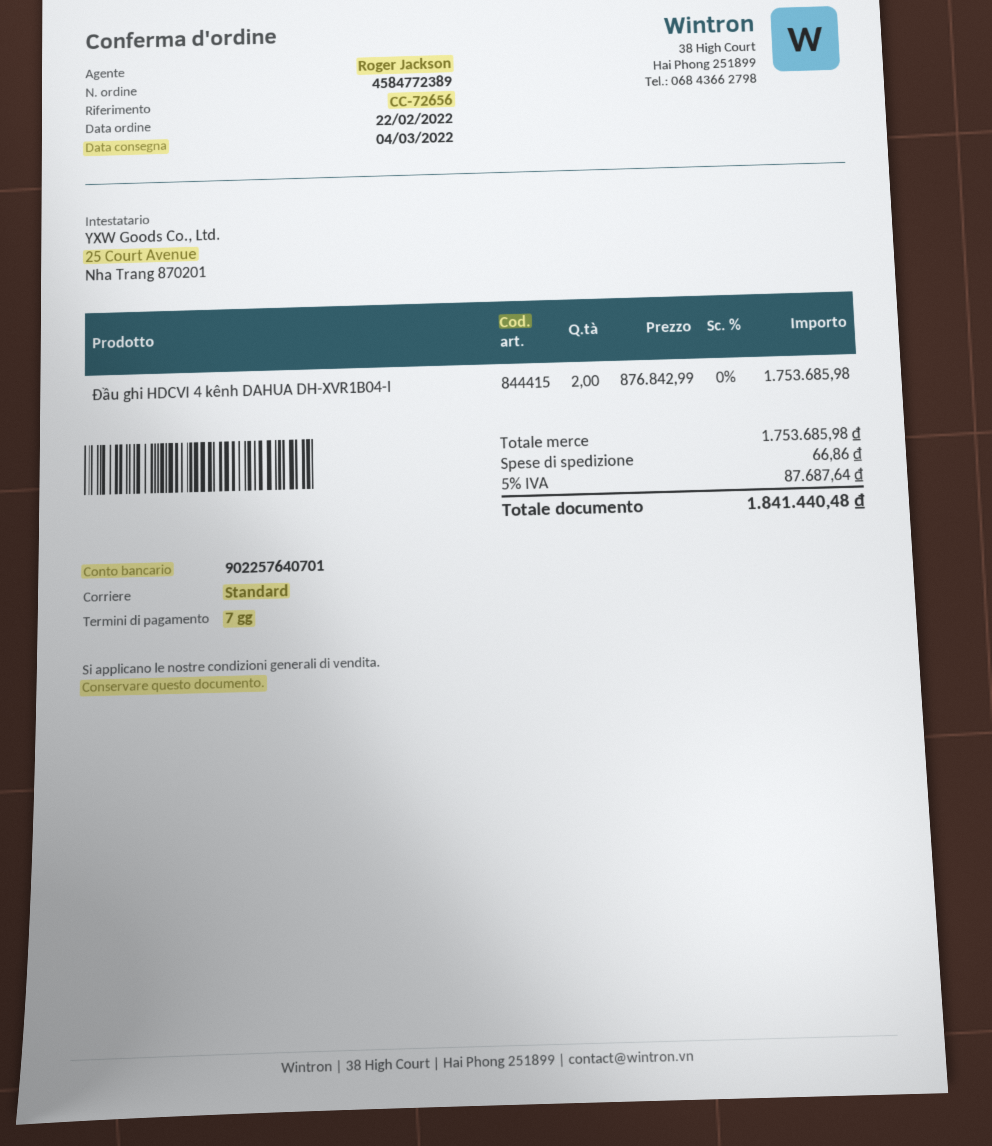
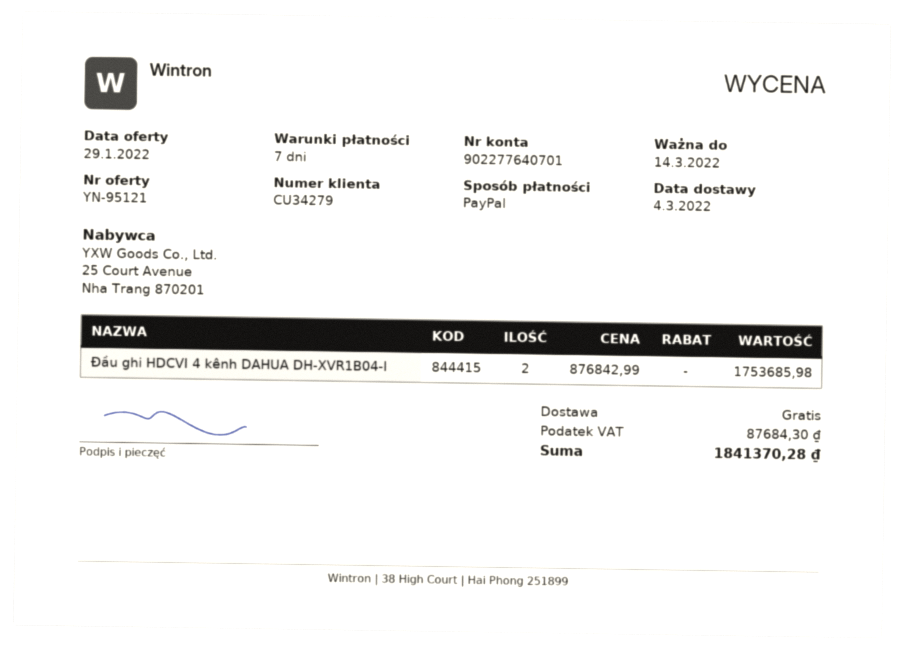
bank account: 902257640701 -> 902277640701
shipping: 66.86 -> 0.00
tax: 87687.64 -> 87684.30
total: 1841440.48 -> 1841370.28

